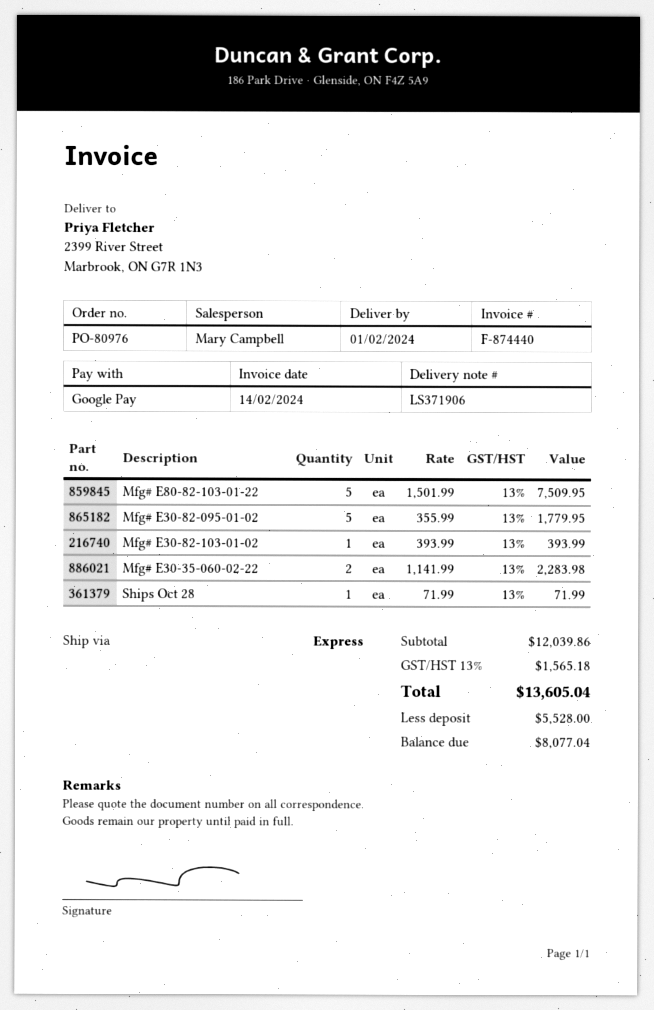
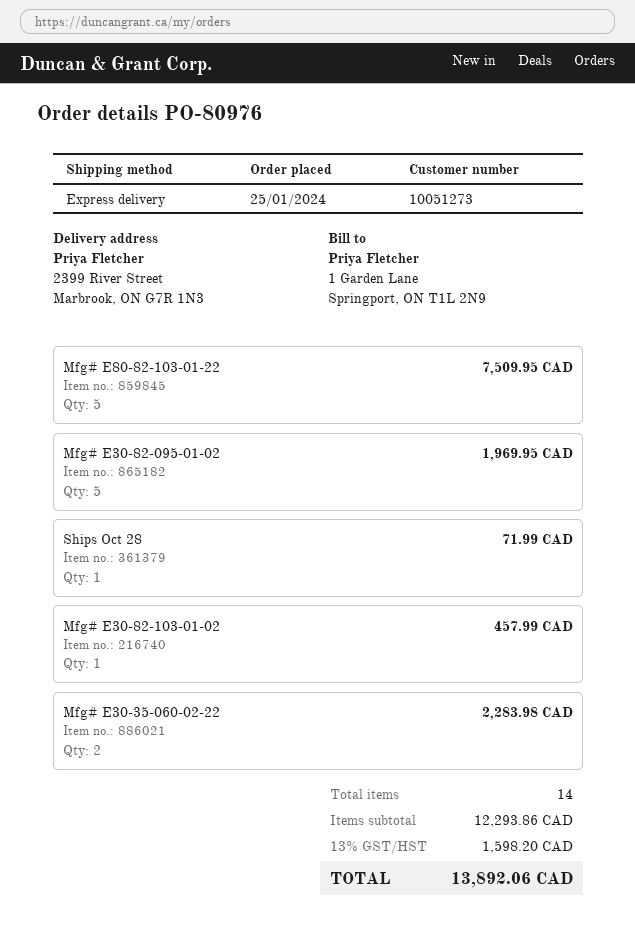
Mfg# E30-82-095-01-02: 5 for 1779.95 -> 5 for 1969.95
Mfg# E30-82-103-01-02: 1 for 393.99 -> 1 for 457.99
subtotal: 12039.86 -> 12293.86
tax: 13% = 1565.18 -> 13% = 1598.20
total: 13605.04 -> 13892.06

